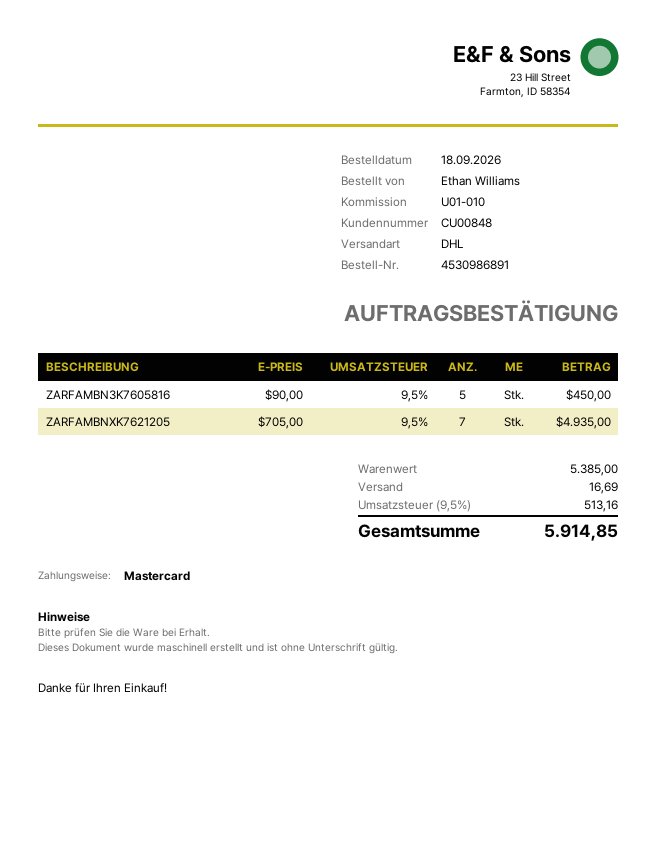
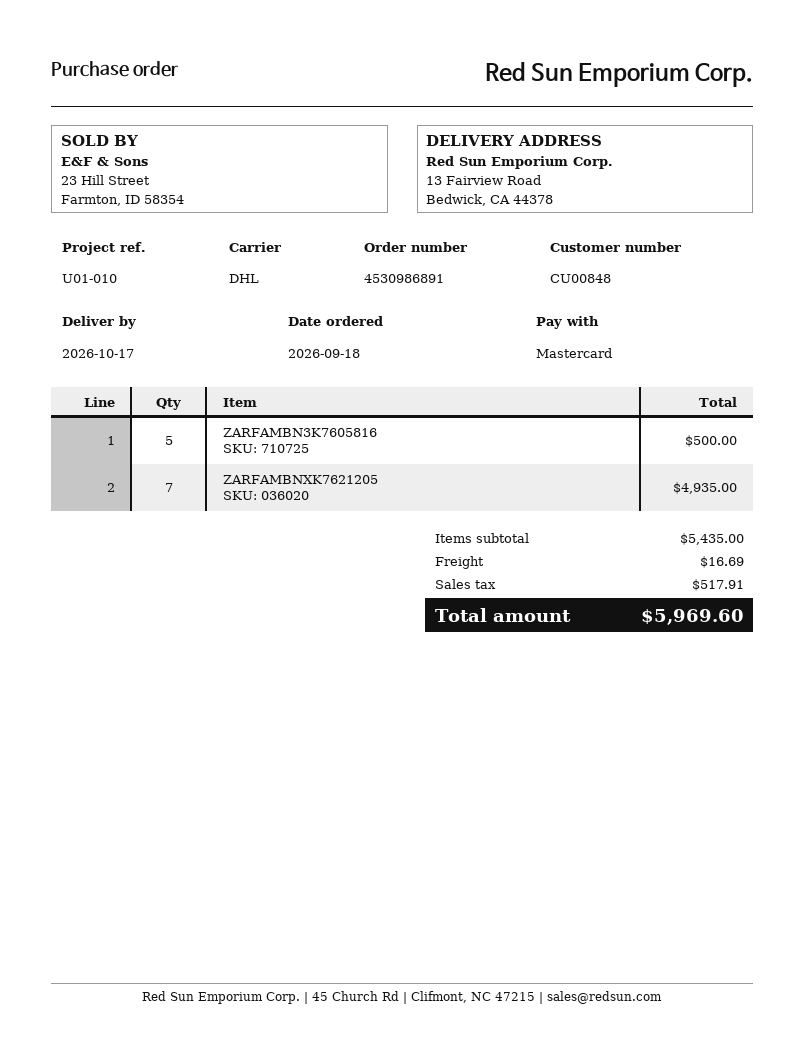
ZARFAMBN3K7605816: 5 for 450.00 -> 5 for 500.00
subtotal: 5385.00 -> 5435.00
tax: 513.16 -> 517.91
total: 5914.85 -> 5969.60

